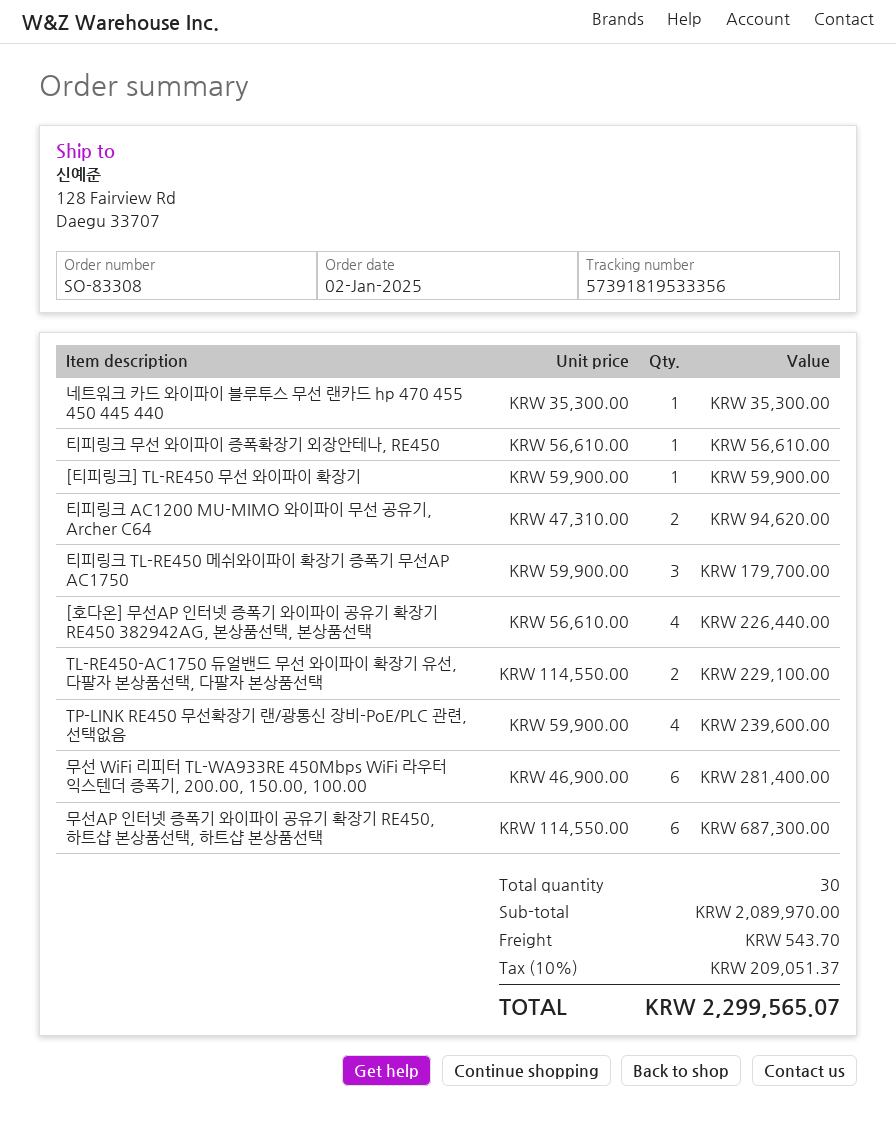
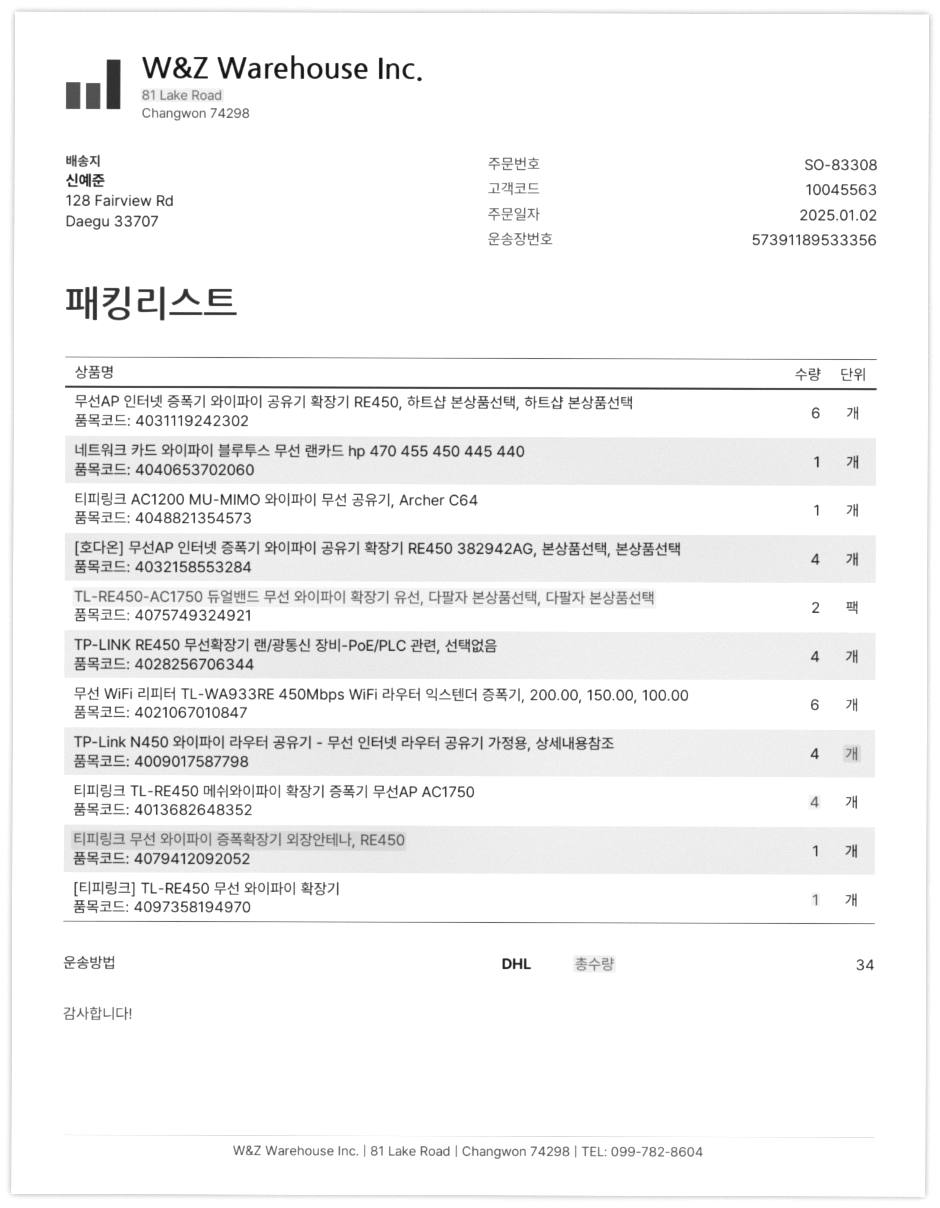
tracking number: 57391819533356 -> 57391189533356
티피링크 AC1200 MU-MIMO 와이파이 무선 공유기, Archer C64: 2 -> 1
티피링크 TL-RE450 메쉬와이파이 확장기 증폭기 무선AP AC1750: 3 -> 4
TP-Link N450 와이파이 라우터 공유기 - 무선 인터넷 라우터 공유기 가정용, 상세내용참조: none -> 4
total quantity: 30 -> 34

